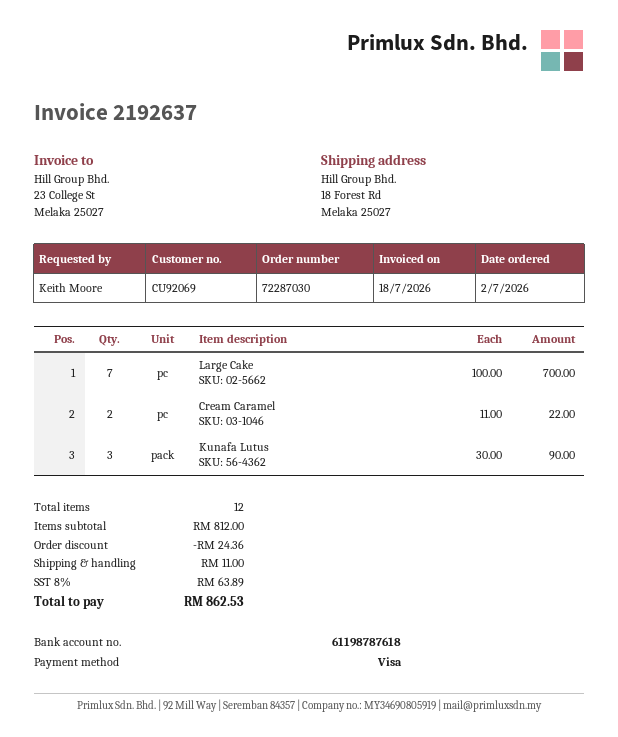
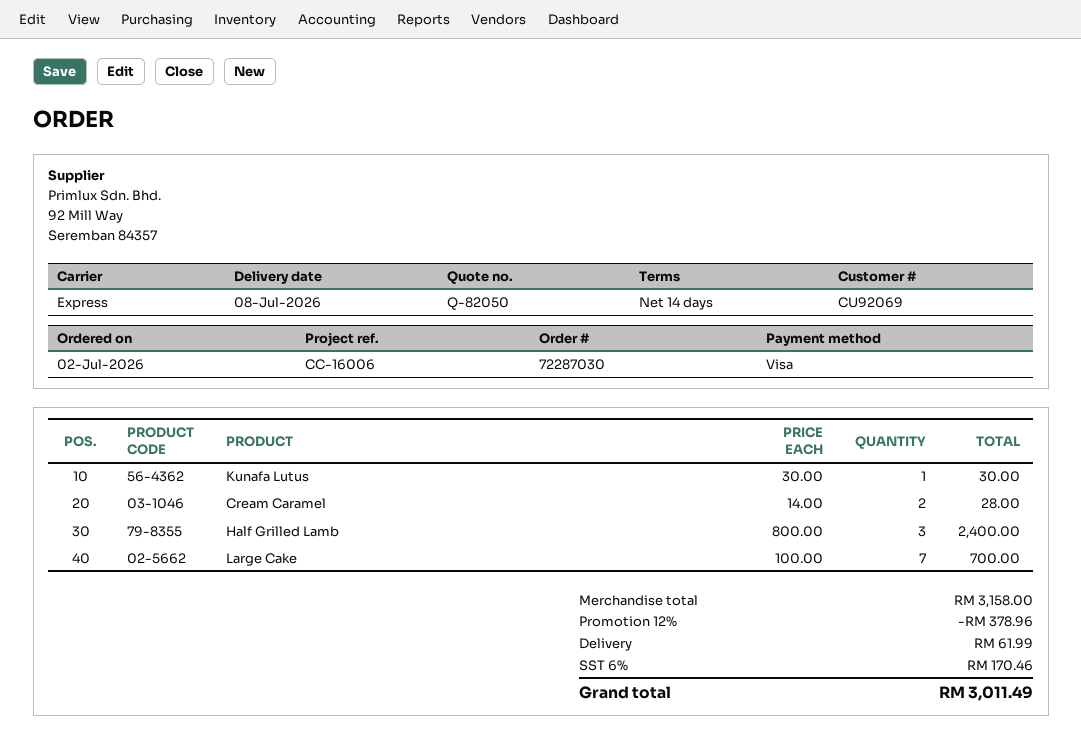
Cream Caramel: 2 x 11.00 = 22.00 -> 2 x 14.00 = 28.00
Kunafa Lutus: 3 x 30.00 = 90.00 -> 1 x 30.00 = 30.00
Half Grilled Lamb: none -> 3 x 800.00 = 2400.00
subtotal: 812.00 -> 3158.00
discount: 24.36 -> 378.96
shipping: 11.00 -> 61.99
tax: 8% = 63.89 -> 6% = 170.46
total: 862.53 -> 3011.49

